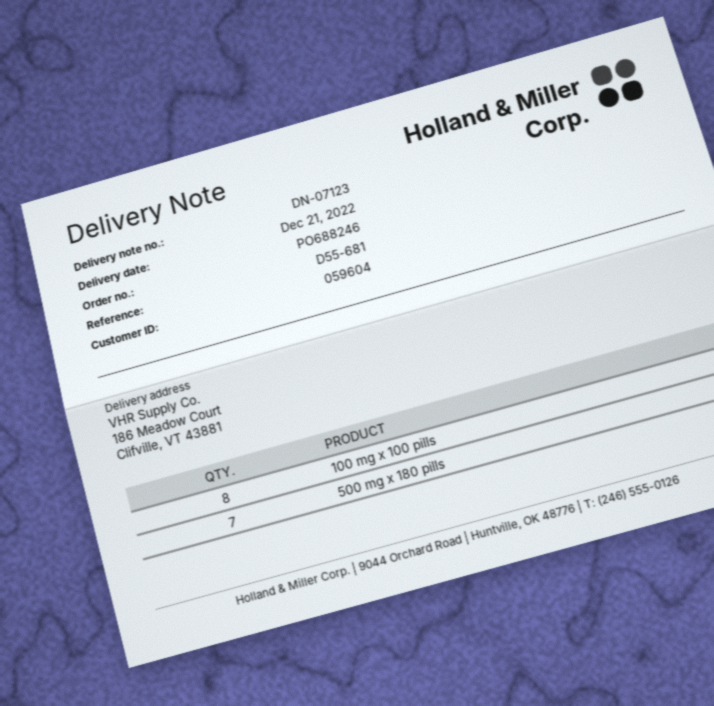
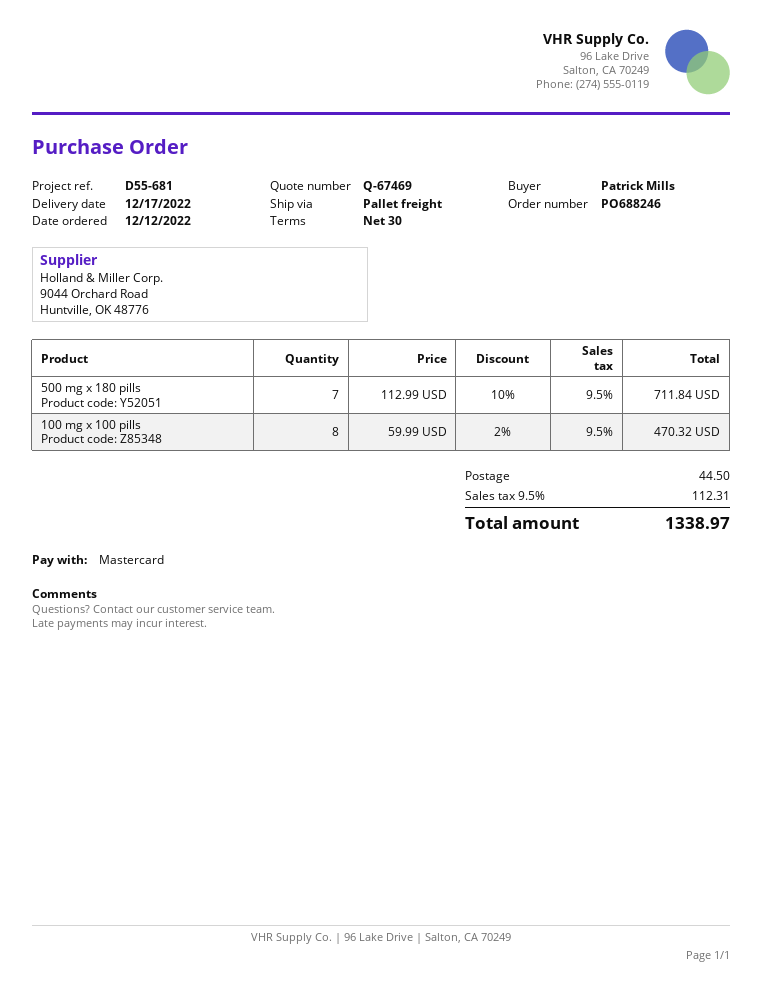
delivery date: 2022-12-21 -> 2022-12-17

